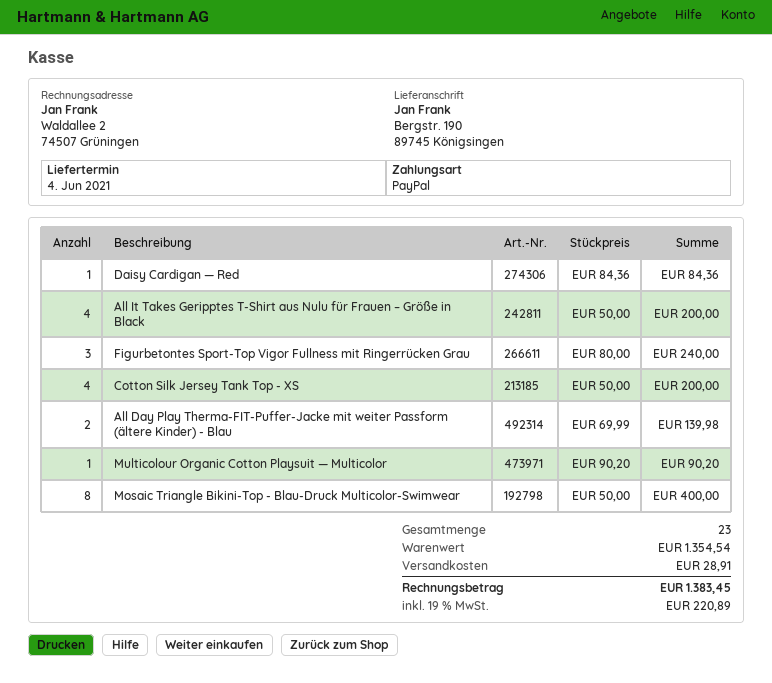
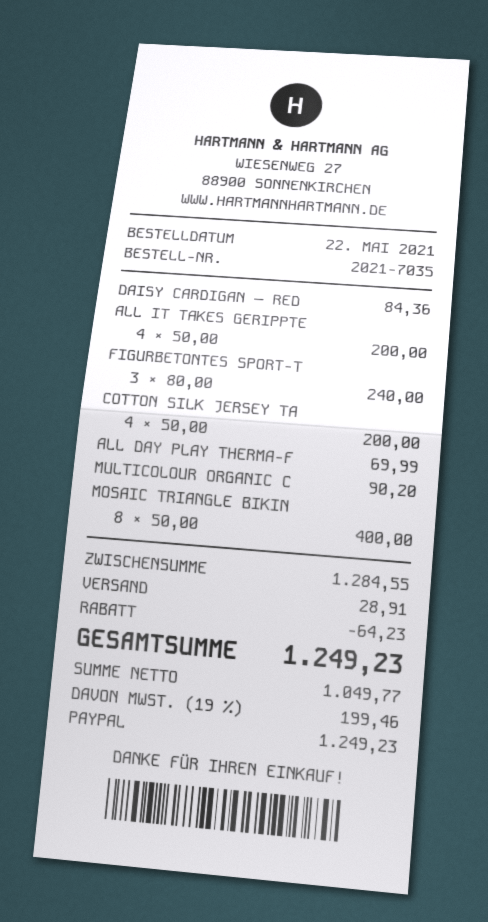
All Day Play Therma-FIT-Puffer-Jacke mit weiter Passform (ältere Kinder) - Blau: 2 x 69.99 = 139.98 -> 1 x 69.99 = 69.99
subtotal: 1354.54 -> 1284.55
discount: none -> 64.23
tax: 19% = 220.89 -> 19% = 199.46
total: 1383.45 -> 1249.23

